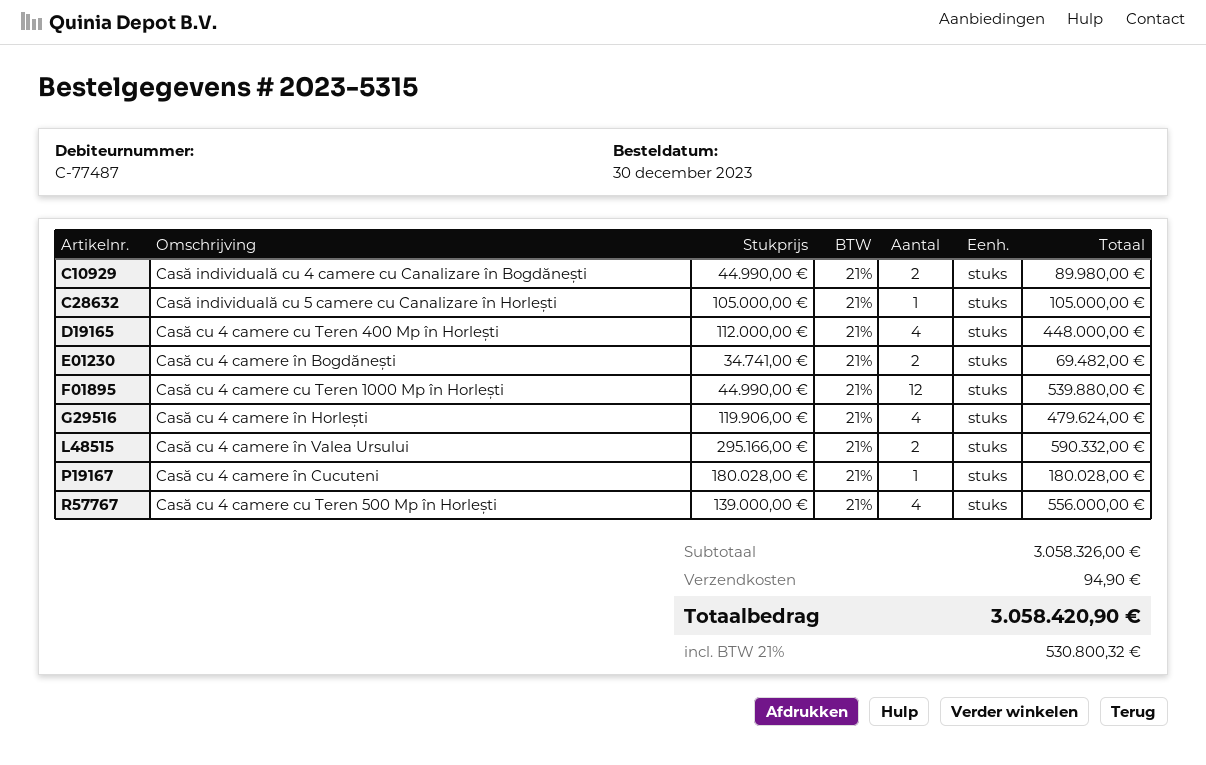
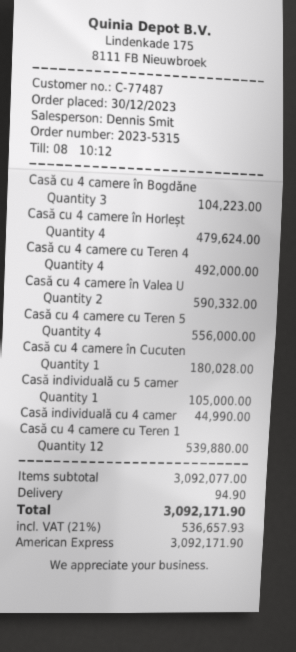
Casă individuală cu 4 camere cu Canalizare în Bogdănești: 2 for 89980.00 -> 1 for 44990.00
Casă cu 4 camere cu Teren 400 Mp în Horlești: 4 for 448000.00 -> 4 for 492000.00
Casă cu 4 camere în Bogdănești: 2 for 69482.00 -> 3 for 104223.00
subtotal: 3058326.00 -> 3092077.00
tax: 21% = 530800.32 -> 21% = 536657.93
total: 3058420.90 -> 3092171.90

